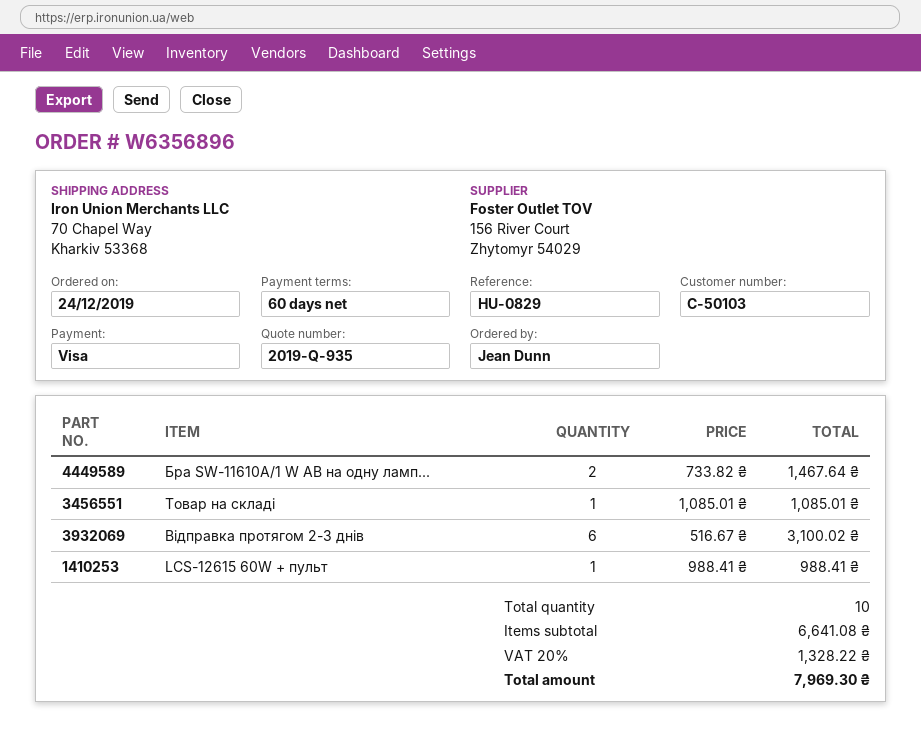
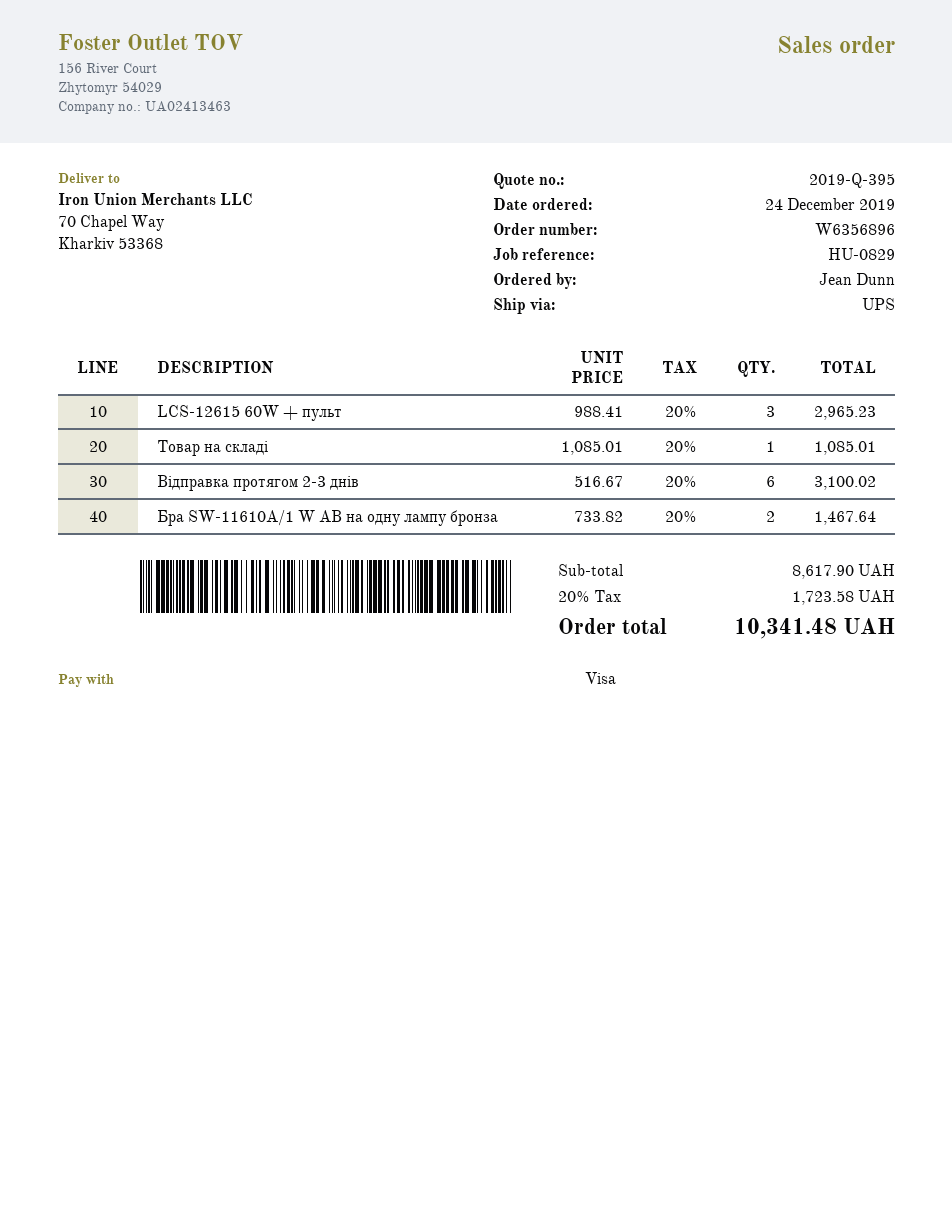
quote number: 2019-Q-935 -> 2019-Q-395
LCS-12615 60W + пульт: 1 x 988.41 = 988.41 -> 3 x 988.41 = 2965.23
subtotal: 6641.08 -> 8617.90
tax: 20% = 1328.22 -> 20% = 1723.58
total: 7969.30 -> 10341.48

